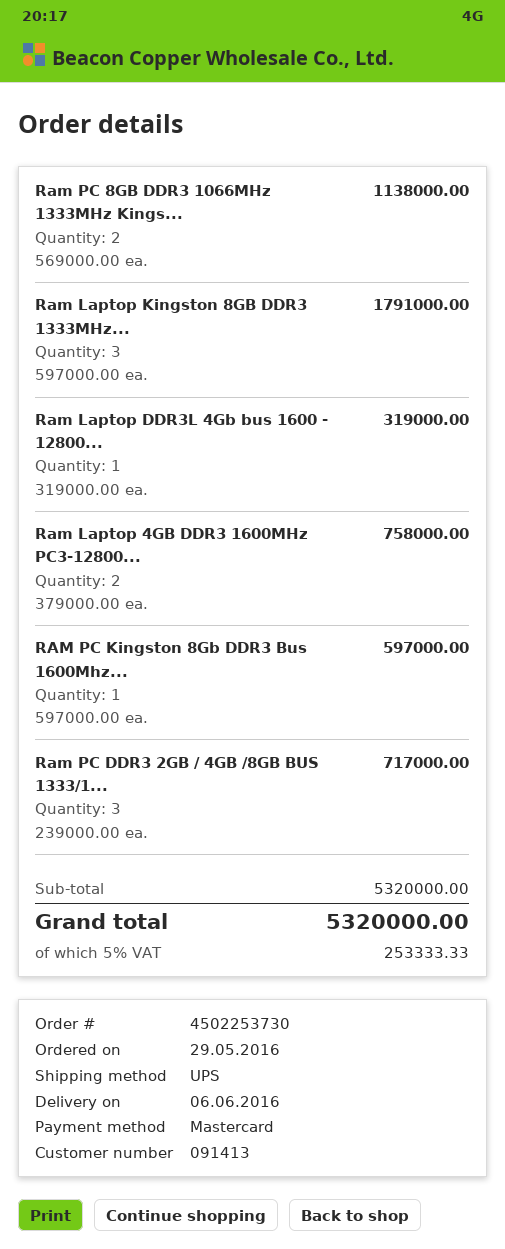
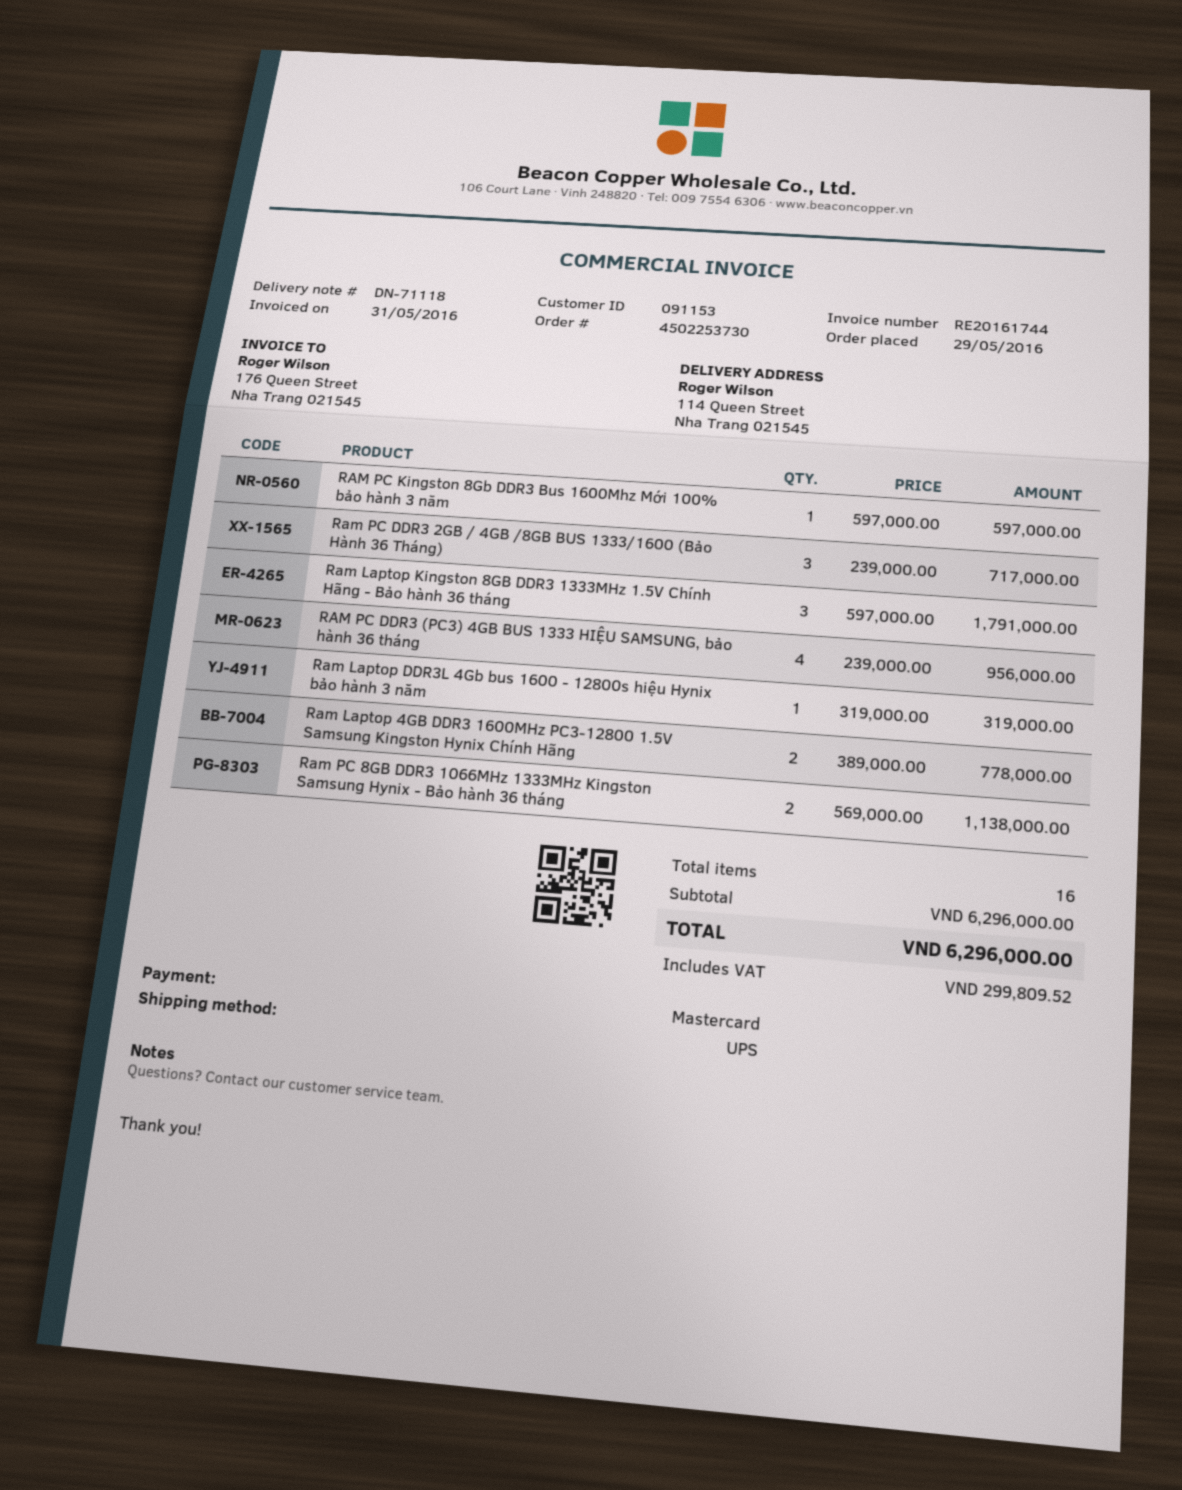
customer number: 091413 -> 091153
Ram Laptop 4GB DDR3 1600MHz PC3-12800...: 2 x 379000.00 = 758000.00 -> 2 x 389000.00 = 778000.00
RAM PC DDR3 (PC3) 4GB BUS 1333 HIỆU SAMSUNG, bảo hành 36 tháng: none -> 4 x 239000.00 = 956000.00
subtotal: 5320000.00 -> 6296000.00
tax: 253333.33 -> 299809.52
total: 5320000.00 -> 6296000.00

